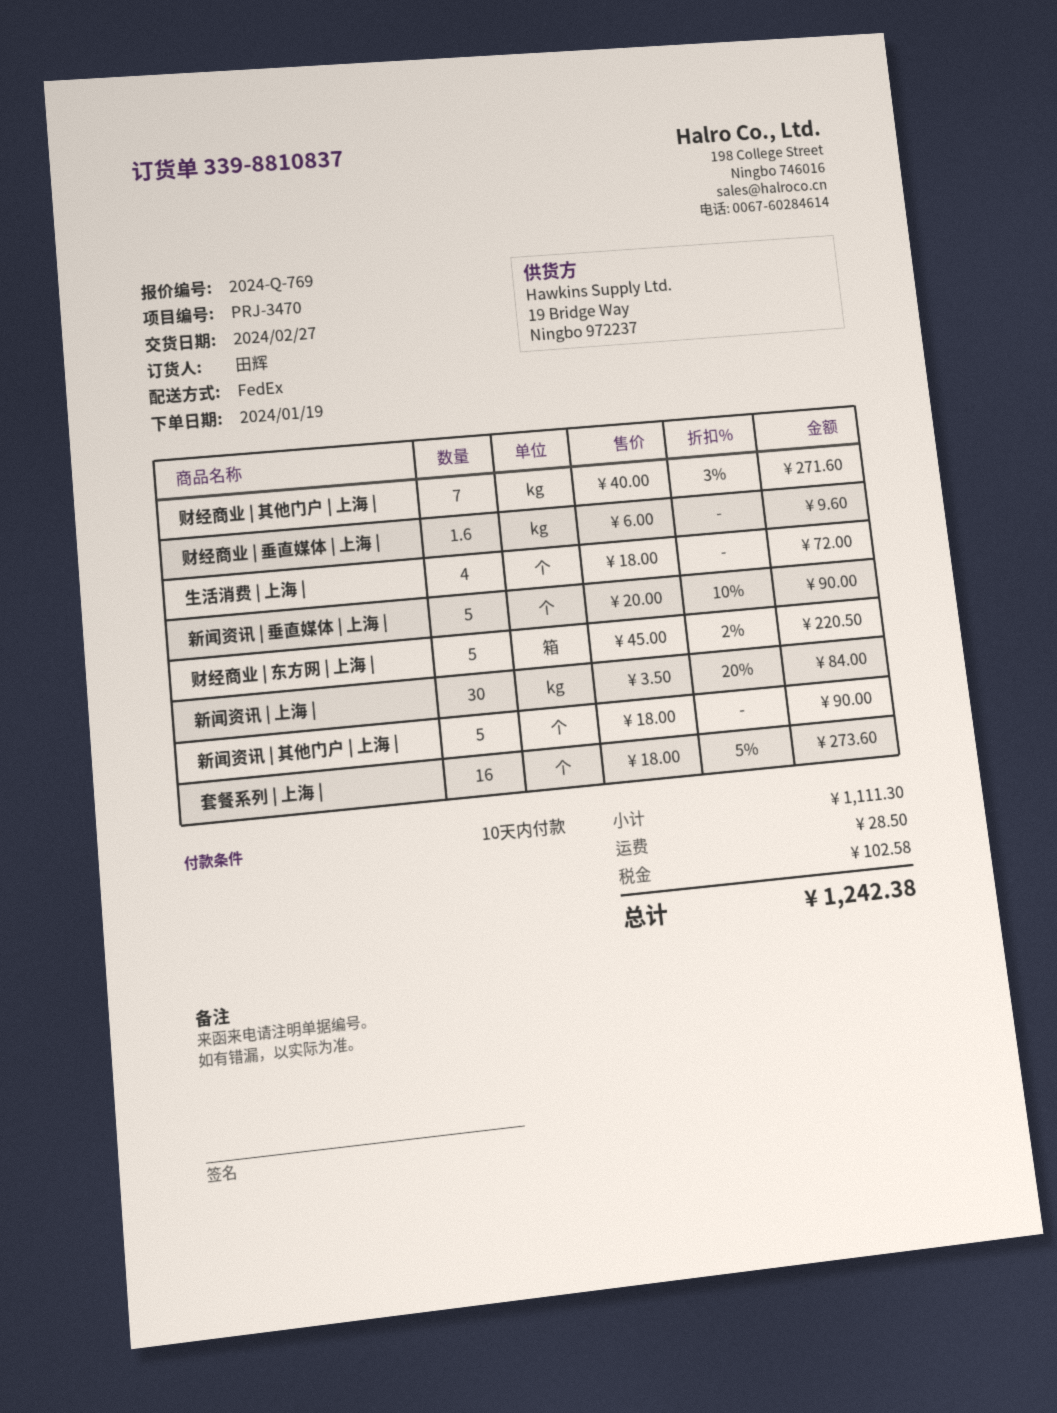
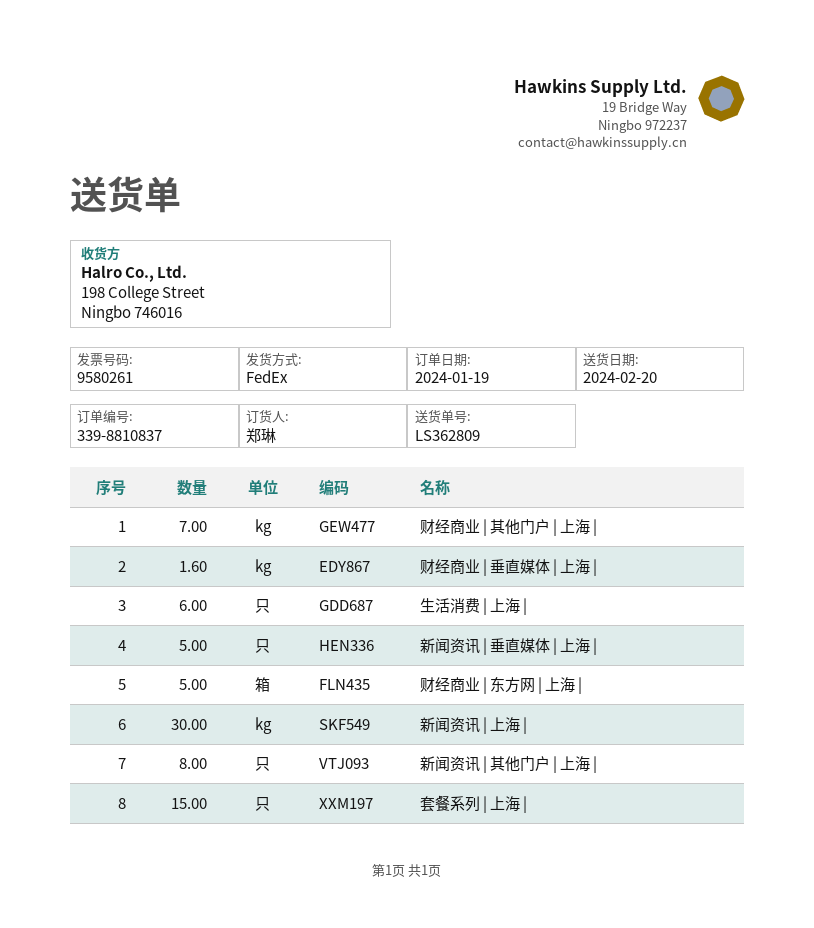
delivery date: 2024-02-27 -> 2024-02-20
ordered by: 田辉 -> 郑琳
生活消费 | 上海 |: 4 -> 6
新闻资讯 | 其他门户 | 上海 |: 5 -> 8
套餐系列 | 上海 |: 16 -> 15

